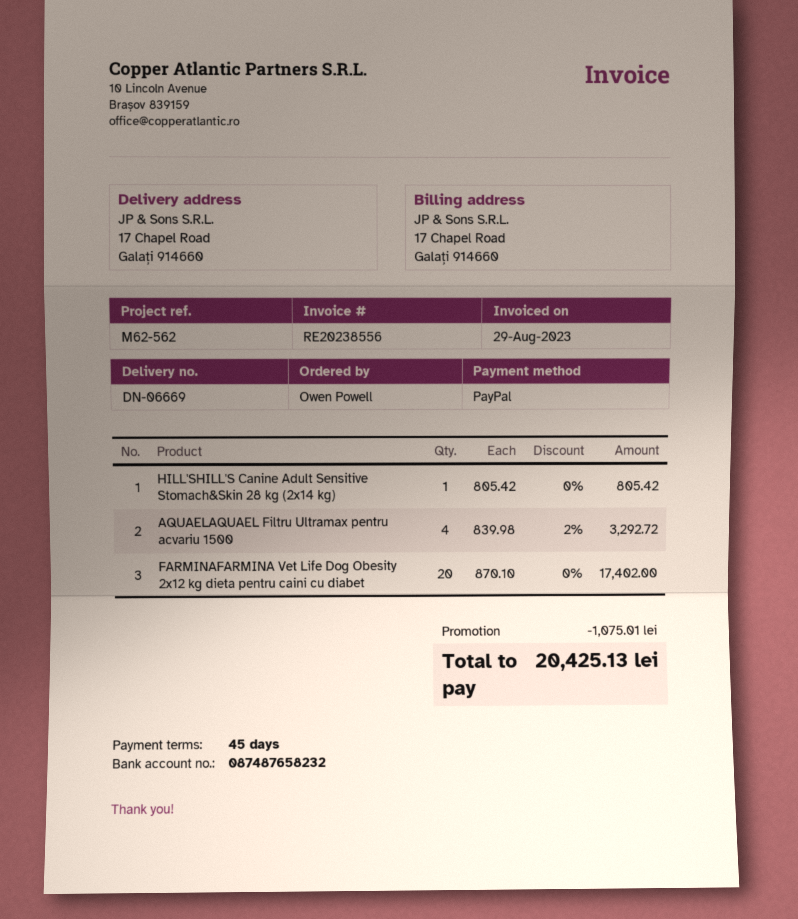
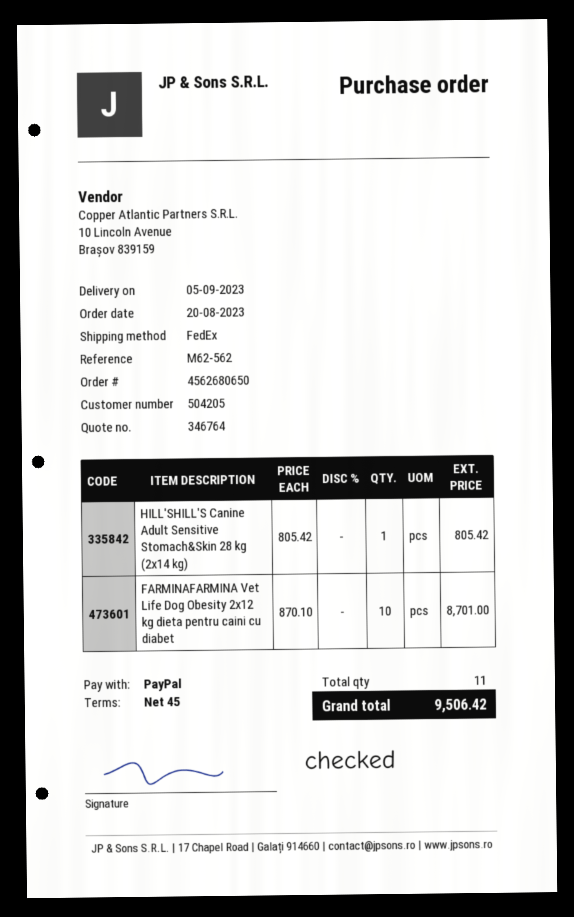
AQUAELAQUAEL Filtru Ultramax pentru acvariu 1500: 4 x 839.98 - 2% = 3292.72 -> none
FARMINAFARMINA Vet Life Dog Obesity 2x12 kg dieta pentru caini cu diabet: 20 x 870.10 = 17402.00 -> 10 x 870.10 = 8701.00
discount: 1075.01 -> none
total: 20425.13 -> 9506.42

